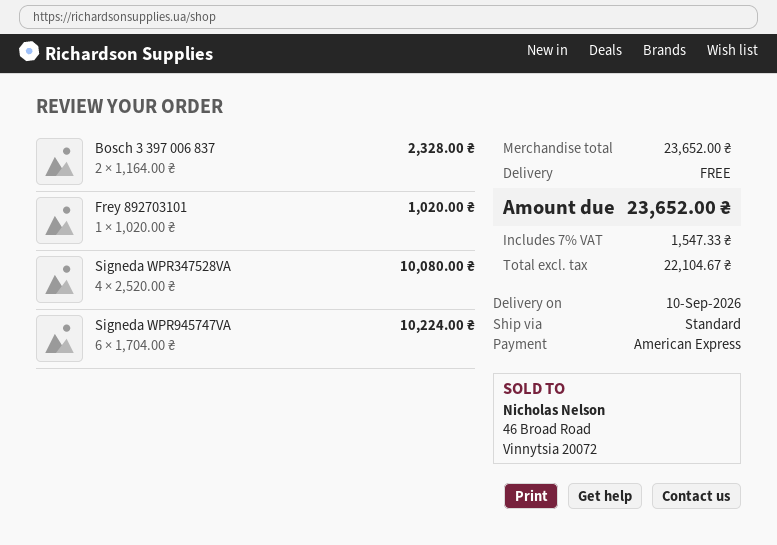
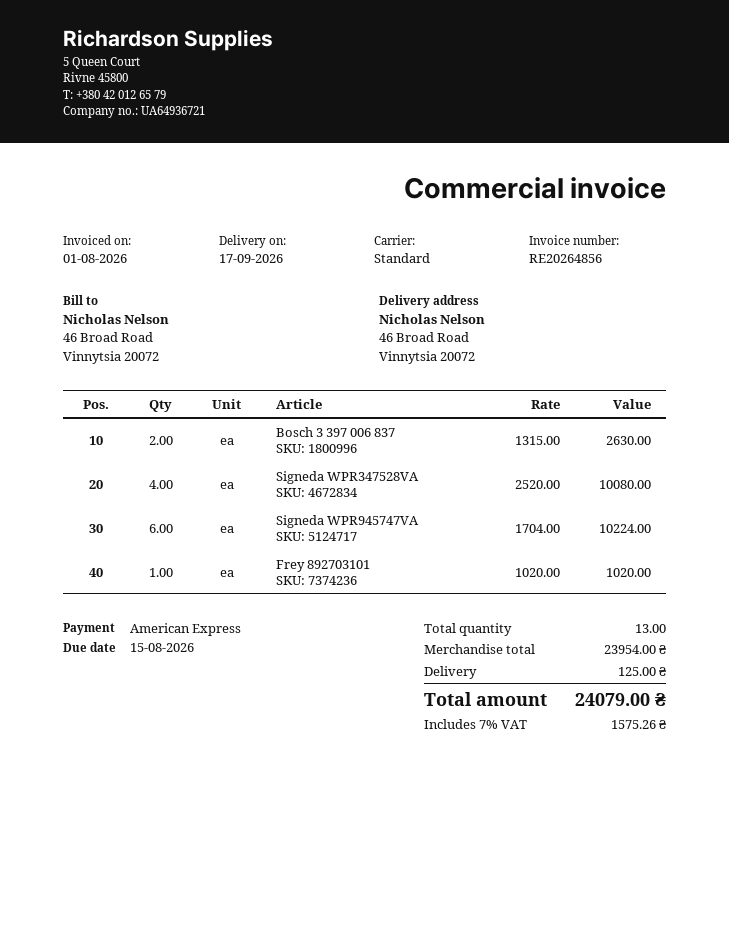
delivery date: 2026-09-10 -> 2026-09-17
Bosch 3 397 006 837: 2 x 1164.00 = 2328.00 -> 2 x 1315.00 = 2630.00
subtotal: 23652.00 -> 23954.00
shipping: 0.00 -> 125.00
tax: 7% = 1547.33 -> 7% = 1575.26
total: 23652.00 -> 24079.00

